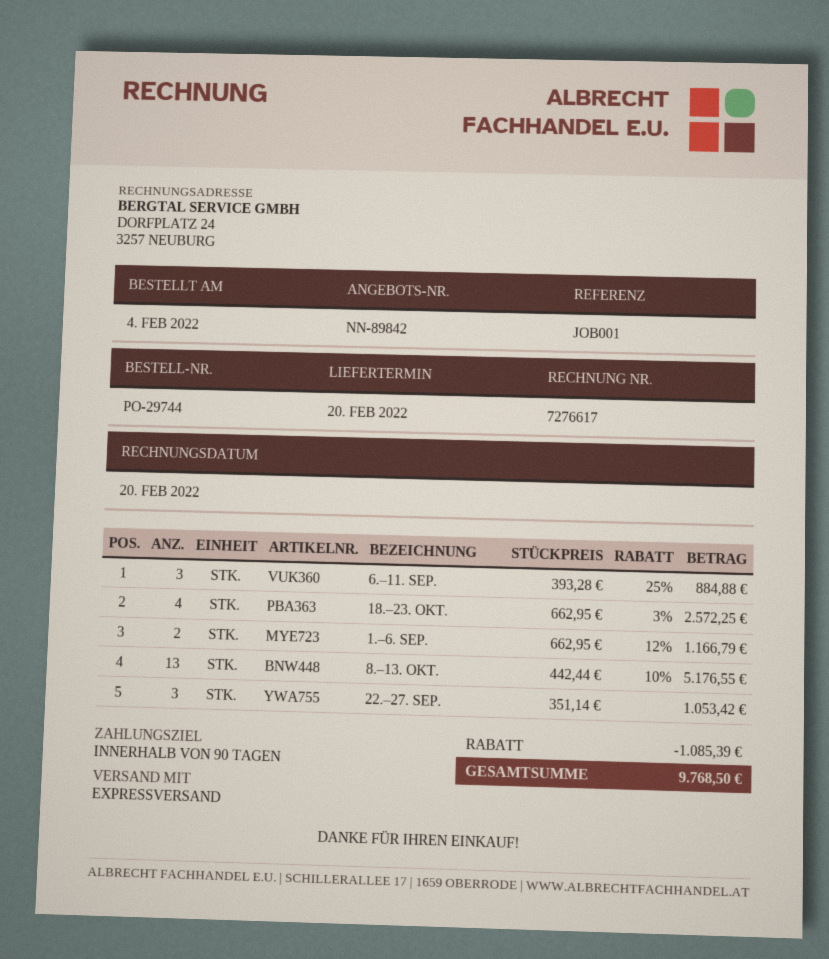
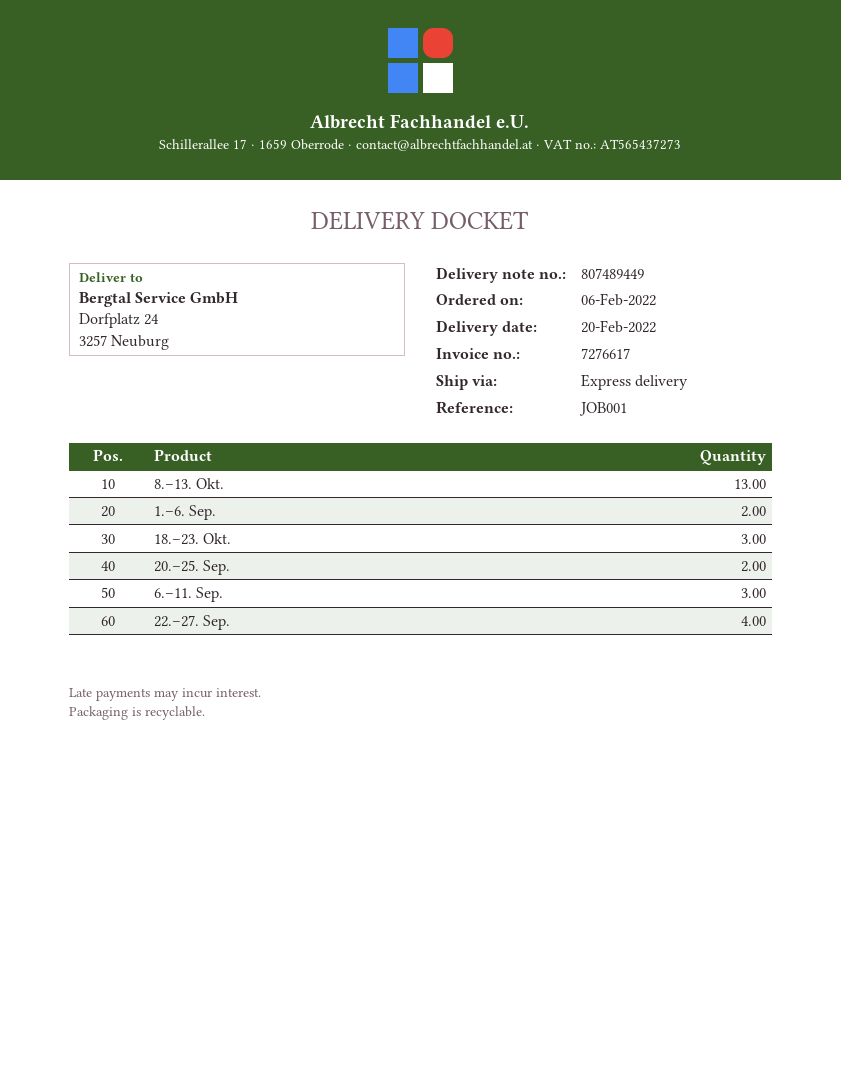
order date: 2022-02-04 -> 2022-02-06
18.–23. OKT.: 4 -> 3
22.–27. SEP.: 3 -> 4
20.–25. Sep.: none -> 2

